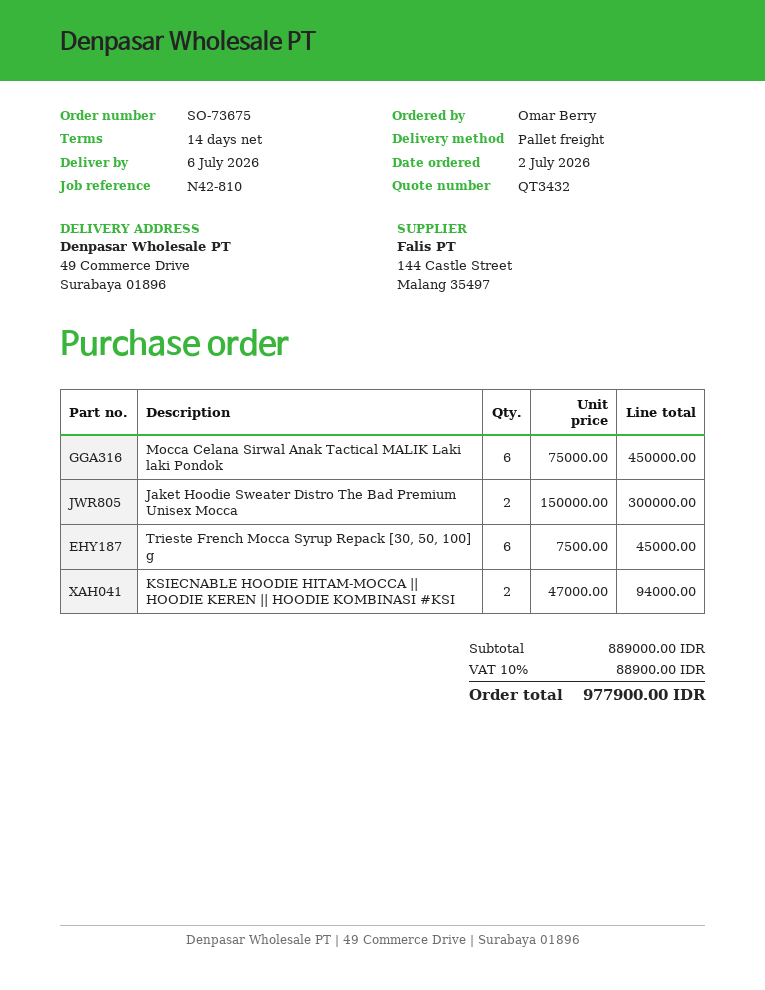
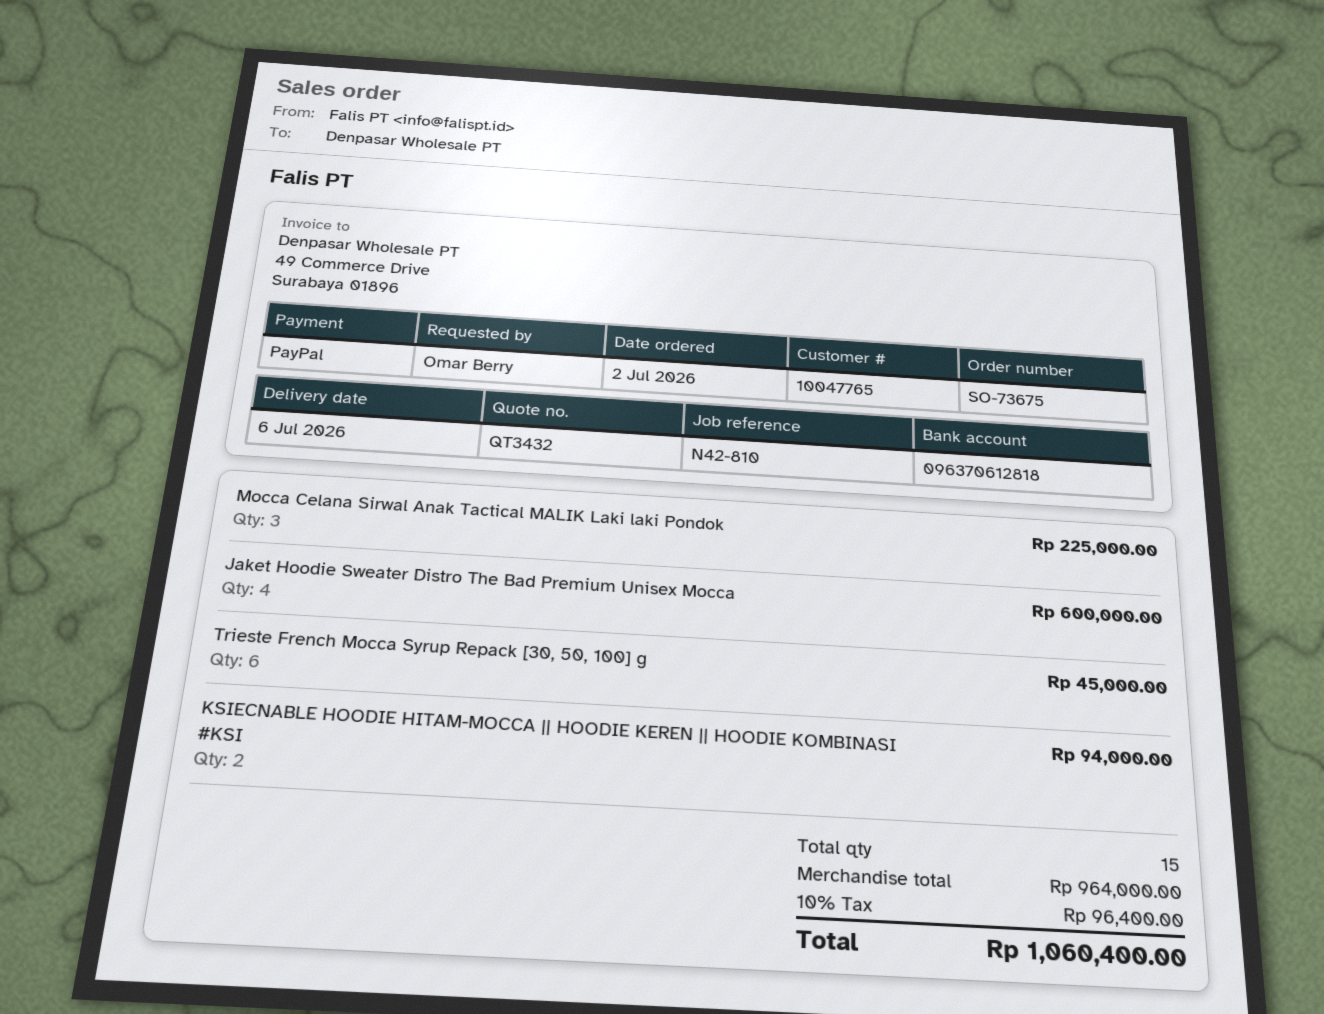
Mocca Celana Sirwal Anak Tactical MALIK Laki laki Pondok: 6 for 450000.00 -> 3 for 225000.00
Jaket Hoodie Sweater Distro The Bad Premium Unisex Mocca: 2 for 300000.00 -> 4 for 600000.00
subtotal: 889000.00 -> 964000.00
tax: 10% = 88900.00 -> 10% = 96400.00
total: 977900.00 -> 1060400.00

